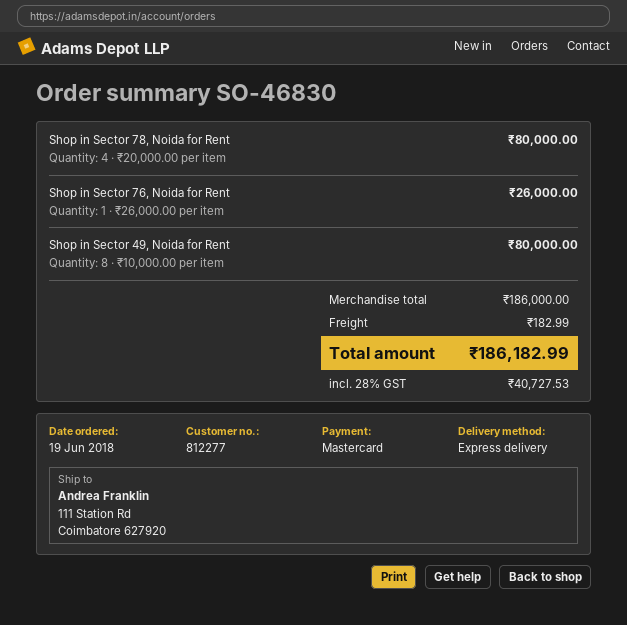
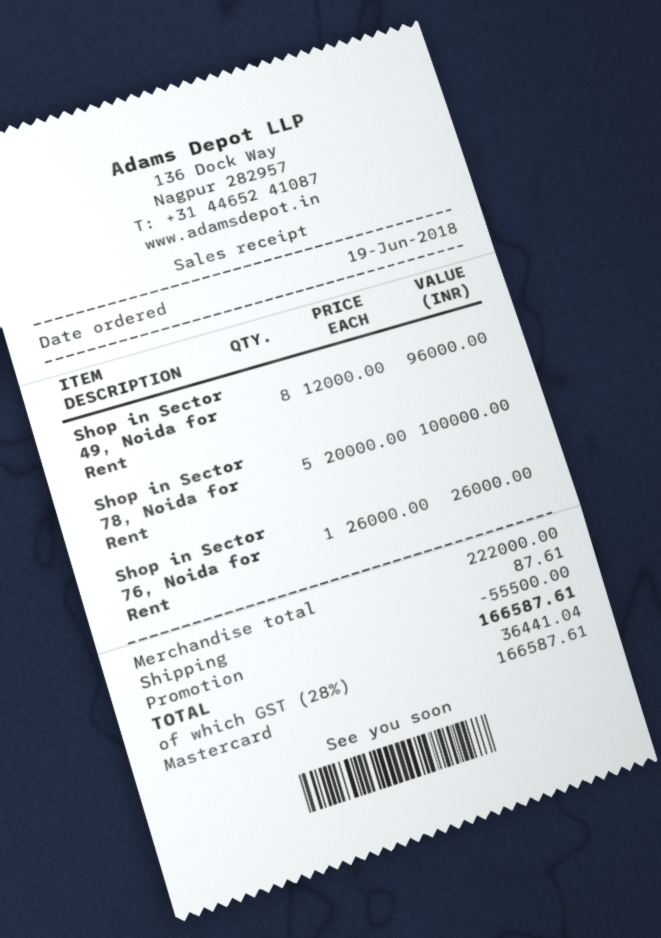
Shop in Sector 78, Noida for Rent: 4 x 20000.00 = 80000.00 -> 5 x 20000.00 = 100000.00
Shop in Sector 49, Noida for Rent: 8 x 10000.00 = 80000.00 -> 8 x 12000.00 = 96000.00
subtotal: 186000.00 -> 222000.00
discount: none -> 55500.00
shipping: 182.99 -> 87.61
tax: 28% = 40727.53 -> 28% = 36441.04
total: 186182.99 -> 166587.61

